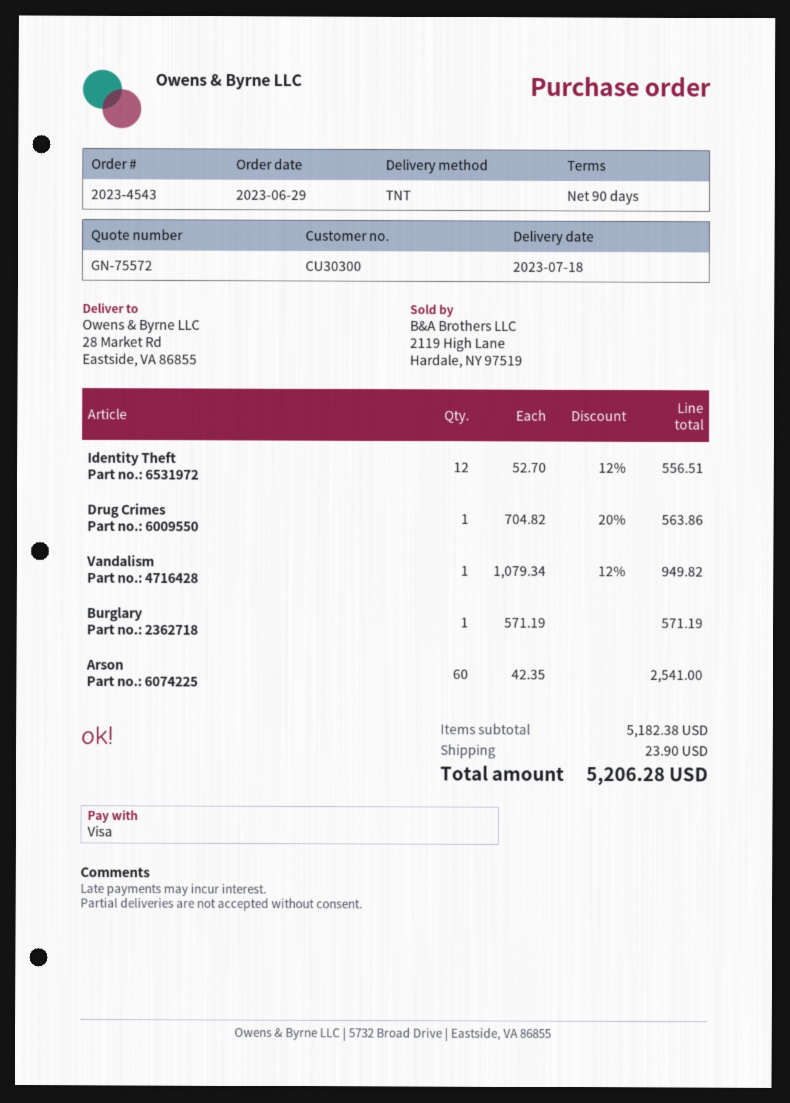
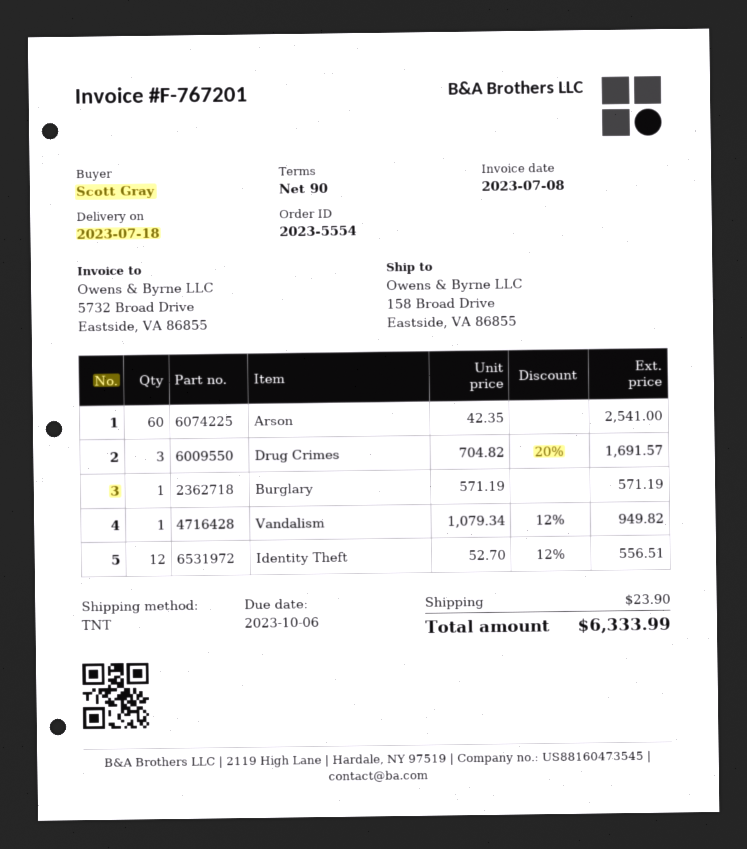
order number: 2023-4543 -> 2023-5554
ship to: 28 Market Rd, Eastside, VA 86855 -> 158 Broad Drive, Eastside, VA 86855
Drug Crimes: 1 x 704.82 - 20% = 563.86 -> 3 x 704.82 - 20% = 1691.57
total: 5206.28 -> 6333.99

